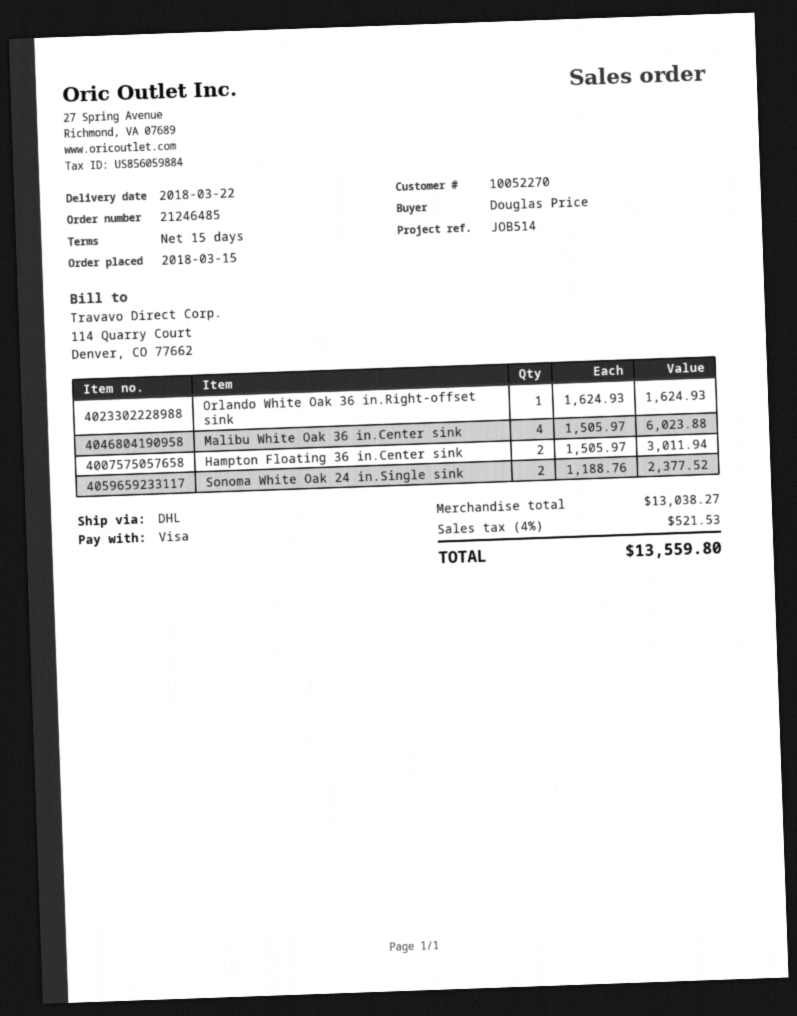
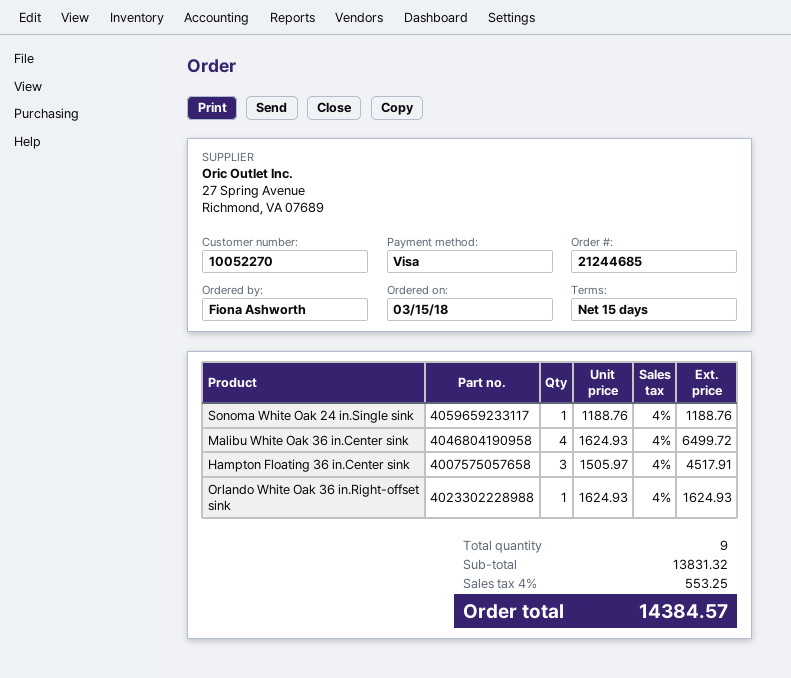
order number: 21246485 -> 21244685
ordered by: Douglas Price -> Fiona Ashworth
Malibu White Oak 36 in.Center sink: 4 x 1505.97 = 6023.88 -> 4 x 1624.93 = 6499.72
Hampton Floating 36 in.Center sink: 2 x 1505.97 = 3011.94 -> 3 x 1505.97 = 4517.91
Sonoma White Oak 24 in.Single sink: 2 x 1188.76 = 2377.52 -> 1 x 1188.76 = 1188.76
subtotal: 13038.27 -> 13831.32
tax: 4% = 521.53 -> 4% = 553.25
total: 13559.80 -> 14384.57

